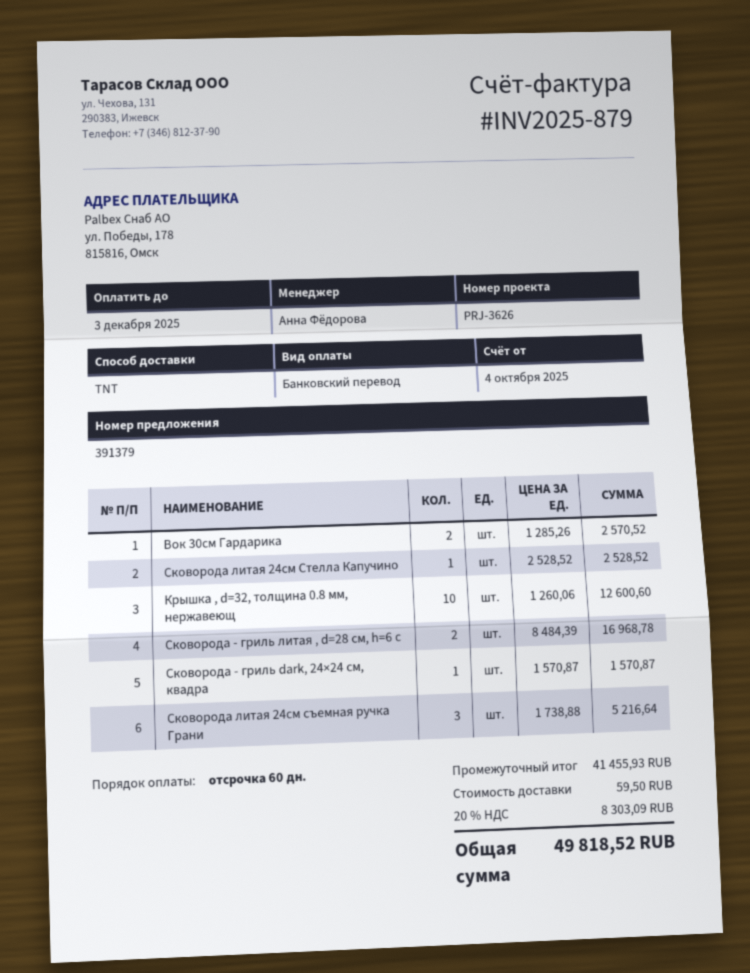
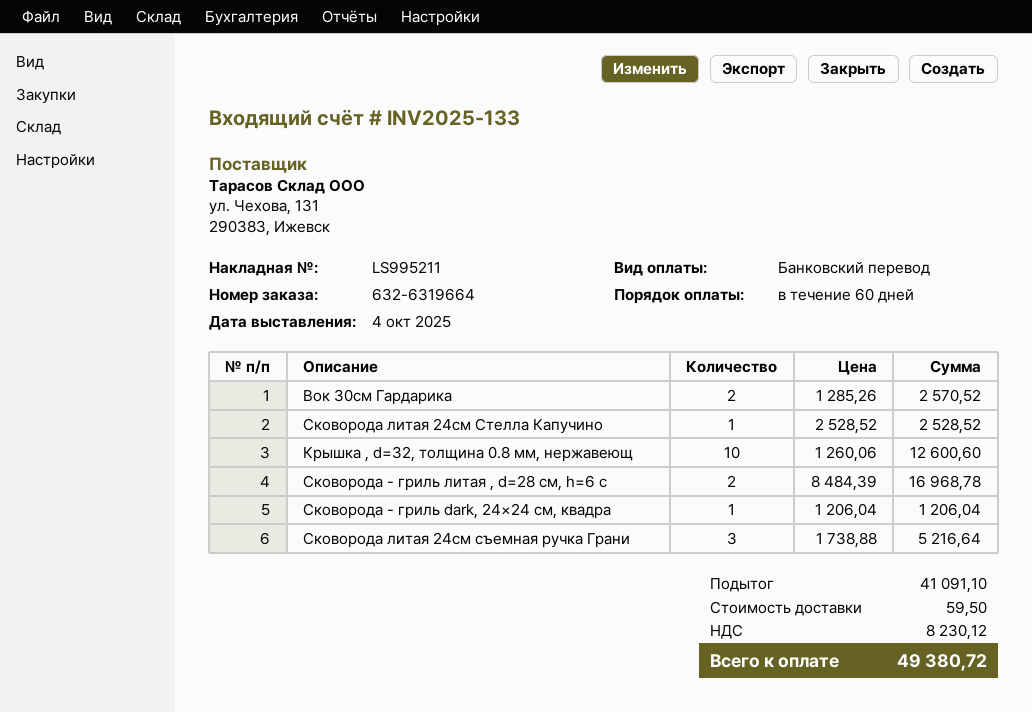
invoice number: INV2025-879 -> INV2025-133
Сковорода - гриль dark, 24×24 см, квадра: 1 x 1570.87 = 1570.87 -> 1 x 1206.04 = 1206.04
subtotal: 41455.93 -> 41091.10
tax: 8303.09 -> 8230.12
total: 49818.52 -> 49380.72

